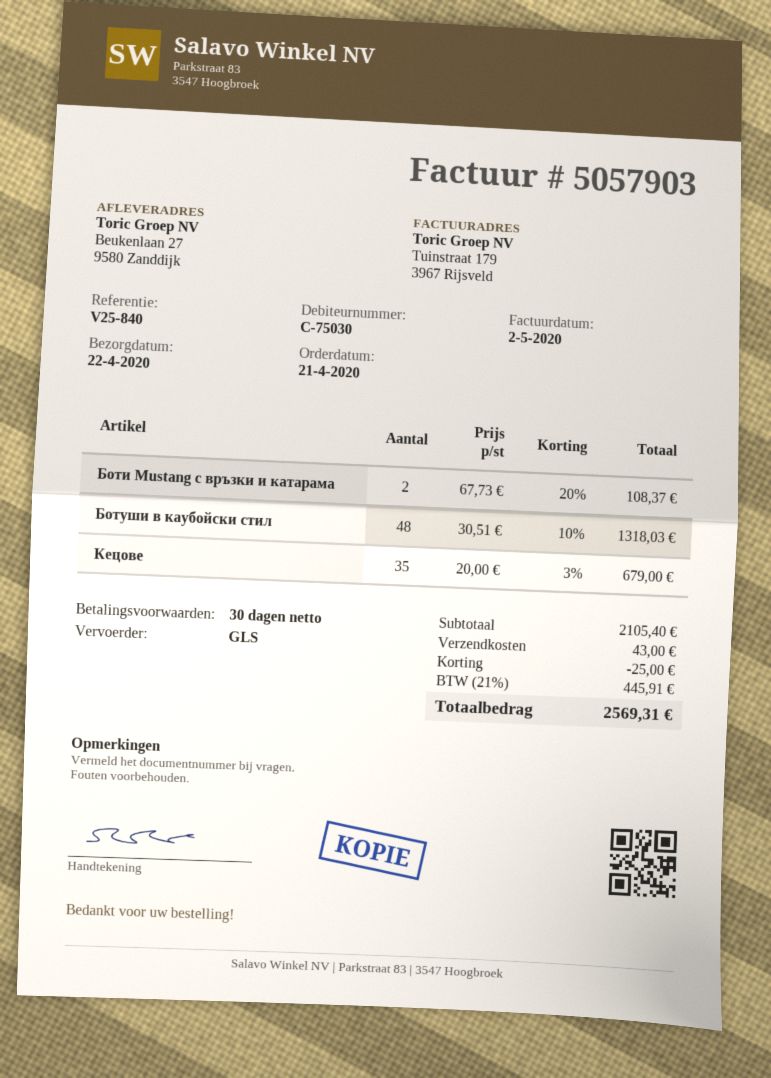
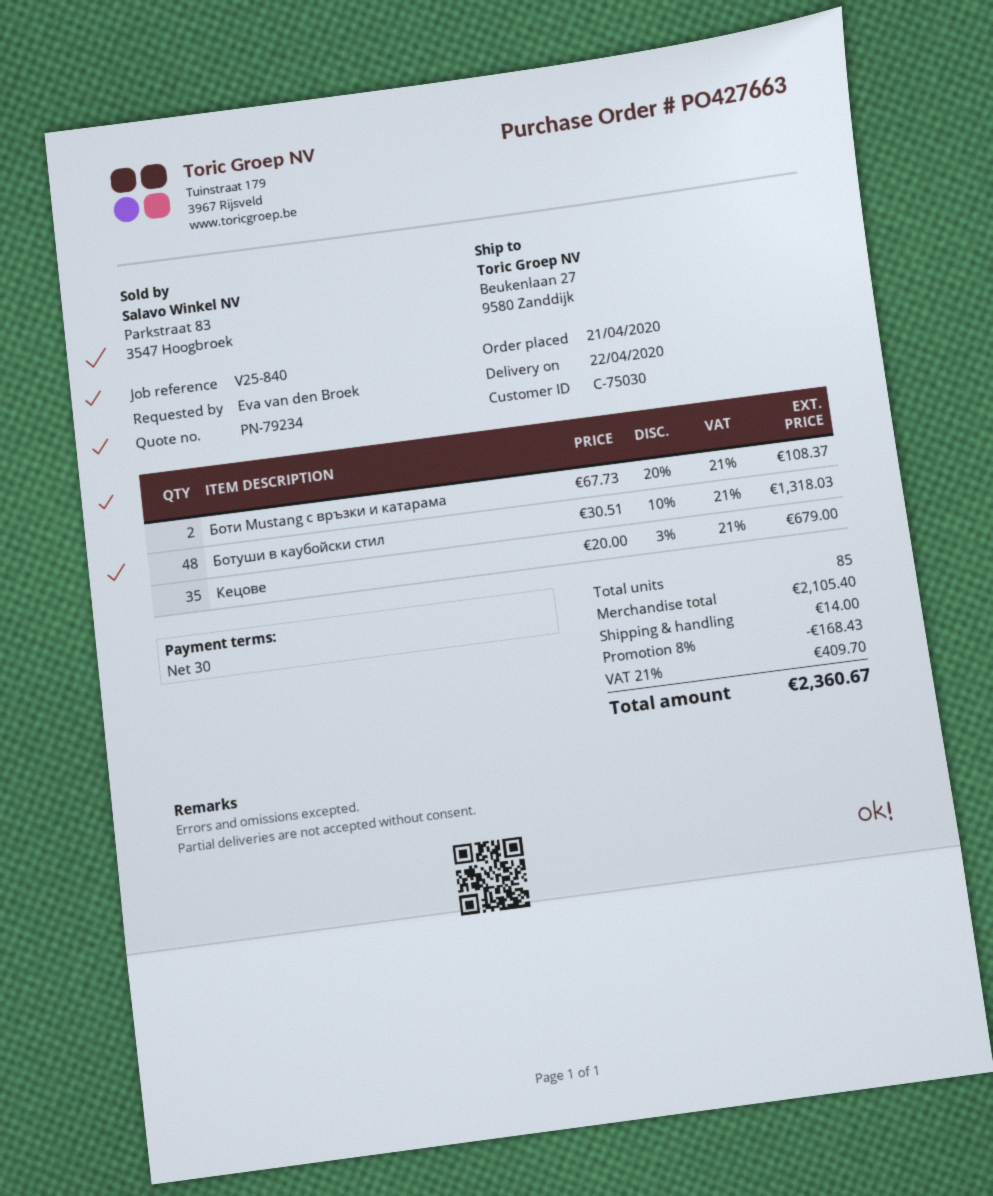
discount: 25.00 -> 168.43
shipping: 43.00 -> 14.00
tax: 21% = 445.91 -> 21% = 409.70
total: 2569.31 -> 2360.67

